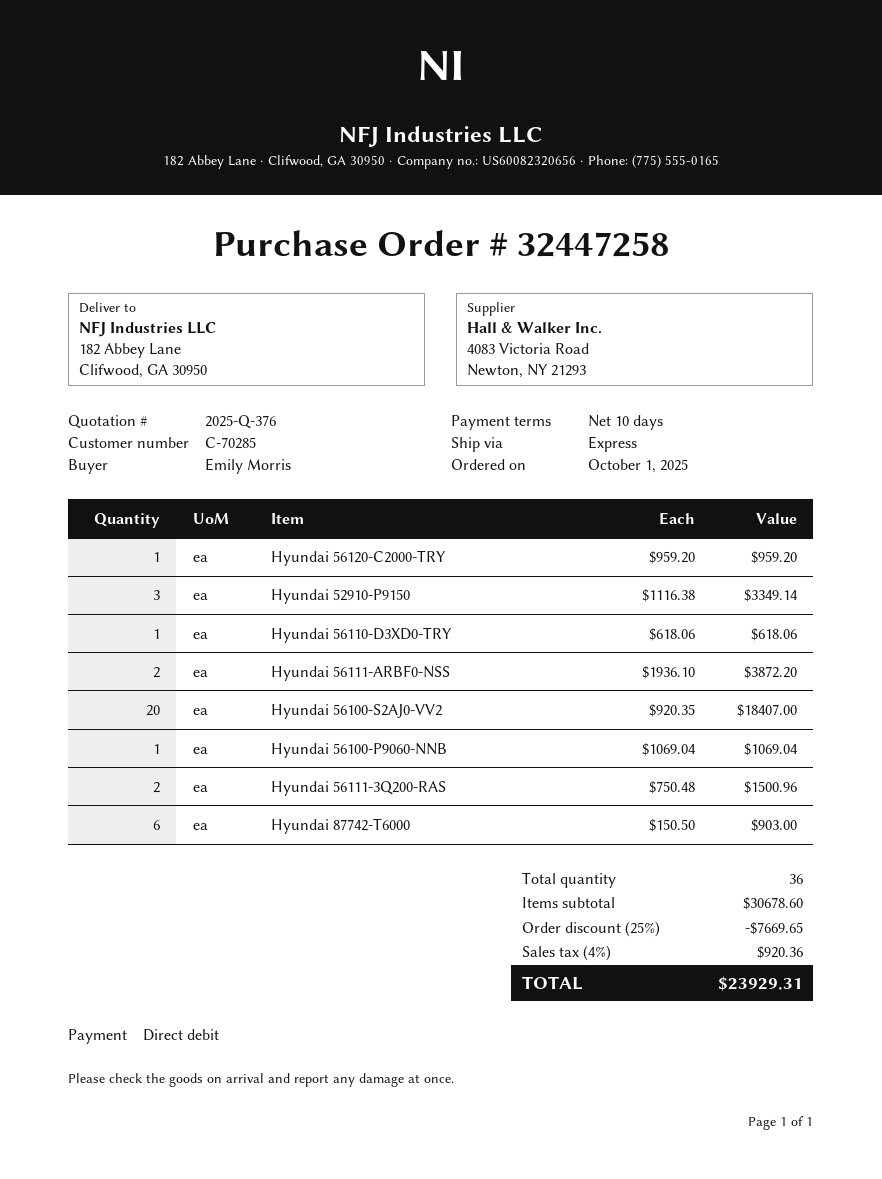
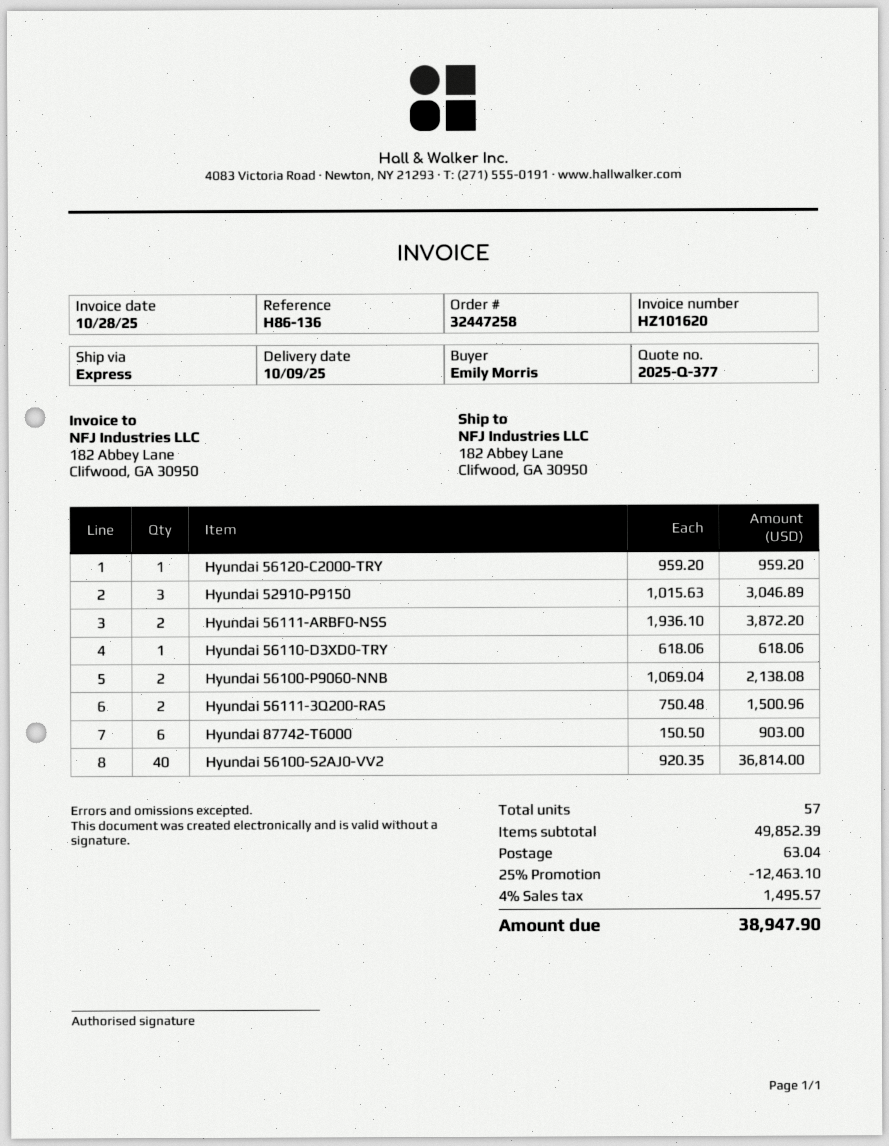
quote number: 2025-Q-376 -> 2025-Q-377
Hyundai 52910-P9150: 3 x 1116.38 = 3349.14 -> 3 x 1015.63 = 3046.89
Hyundai 56100-S2AJ0-VV2: 20 x 920.35 = 18407.00 -> 40 x 920.35 = 36814.00
Hyundai 56100-P9060-NNB: 1 x 1069.04 = 1069.04 -> 2 x 1069.04 = 2138.08
total quantity: 36 -> 57
subtotal: 30678.60 -> 49852.39
discount: 25% = 7669.65 -> 25% = 12463.10
shipping: none -> 63.04
tax: 4% = 920.36 -> 4% = 1495.57
total: 23929.31 -> 38947.90

